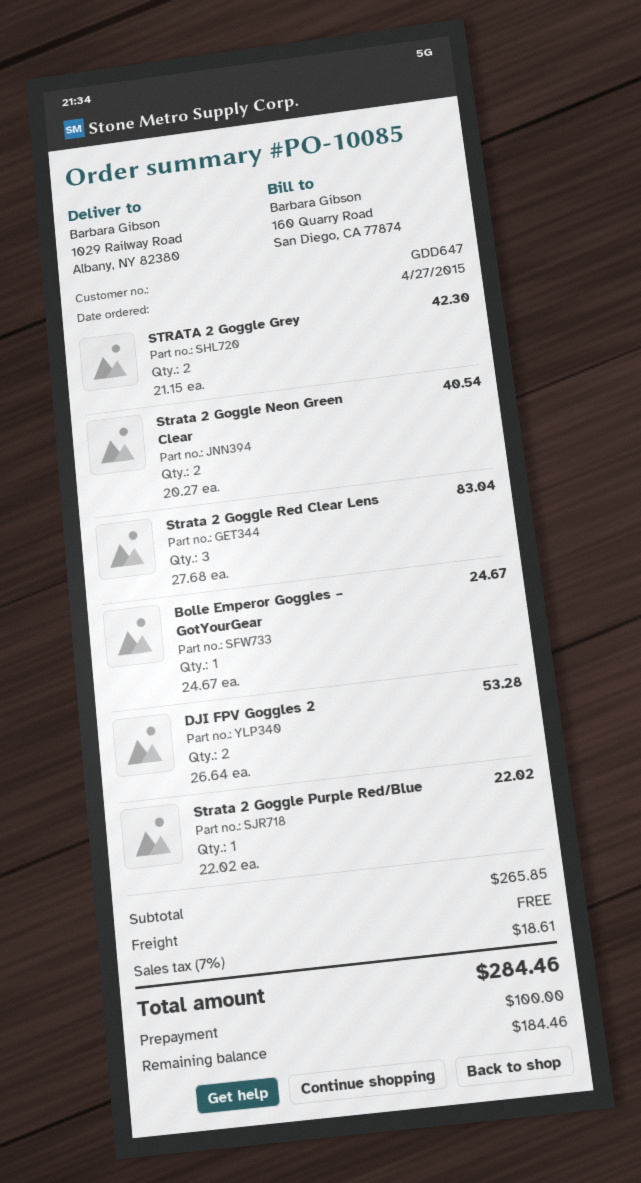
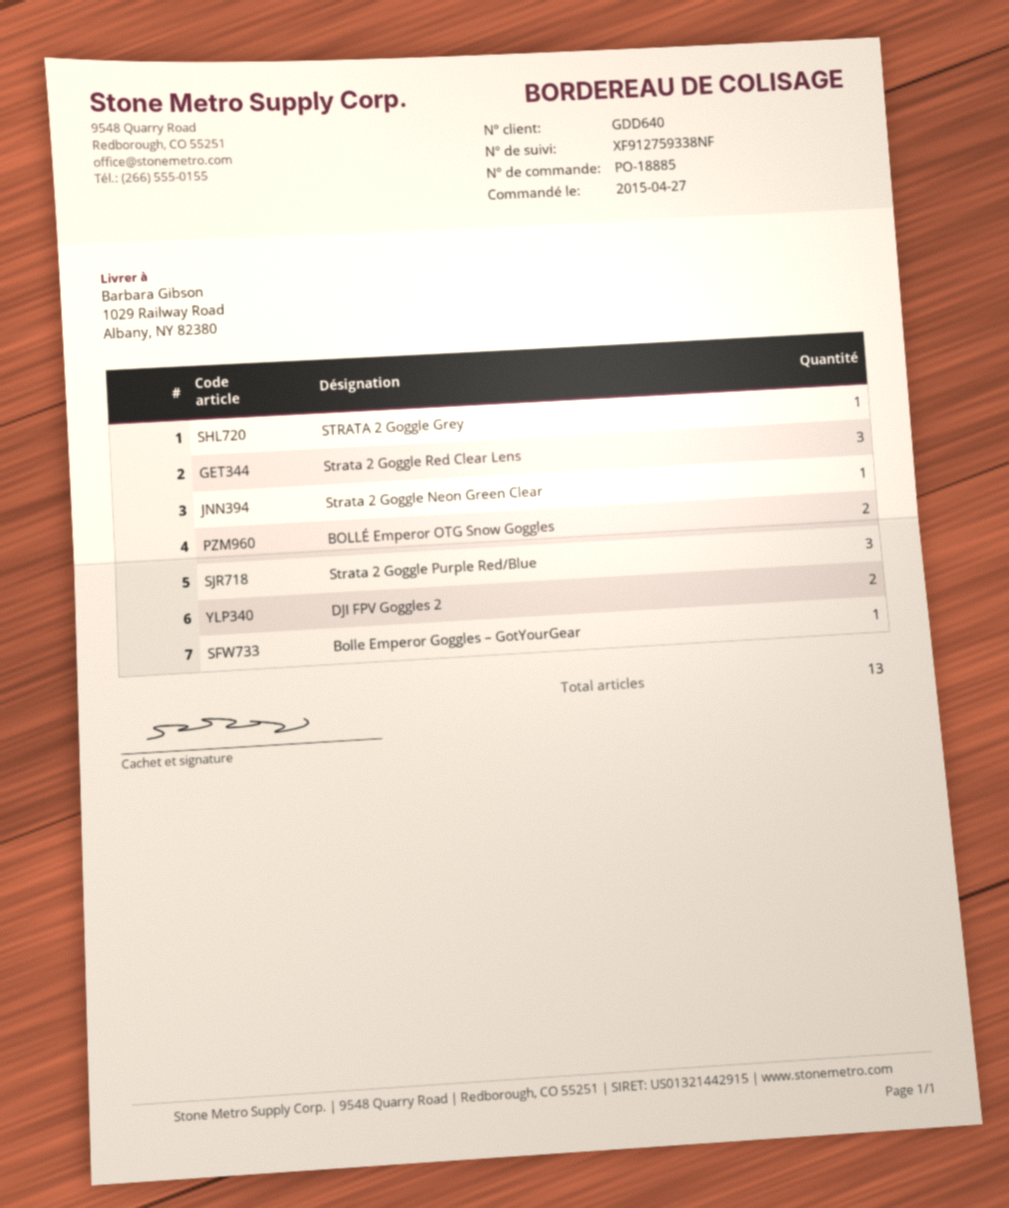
order number: PO-10085 -> PO-18885
customer number: GDD647 -> GDD640
STRATA 2 Goggle Grey: 2 -> 1
Strata 2 Goggle Neon Green Clear: 2 -> 1
Strata 2 Goggle Purple Red/Blue: 1 -> 3
BOLLÉ Emperor OTG Snow Goggles: none -> 2

